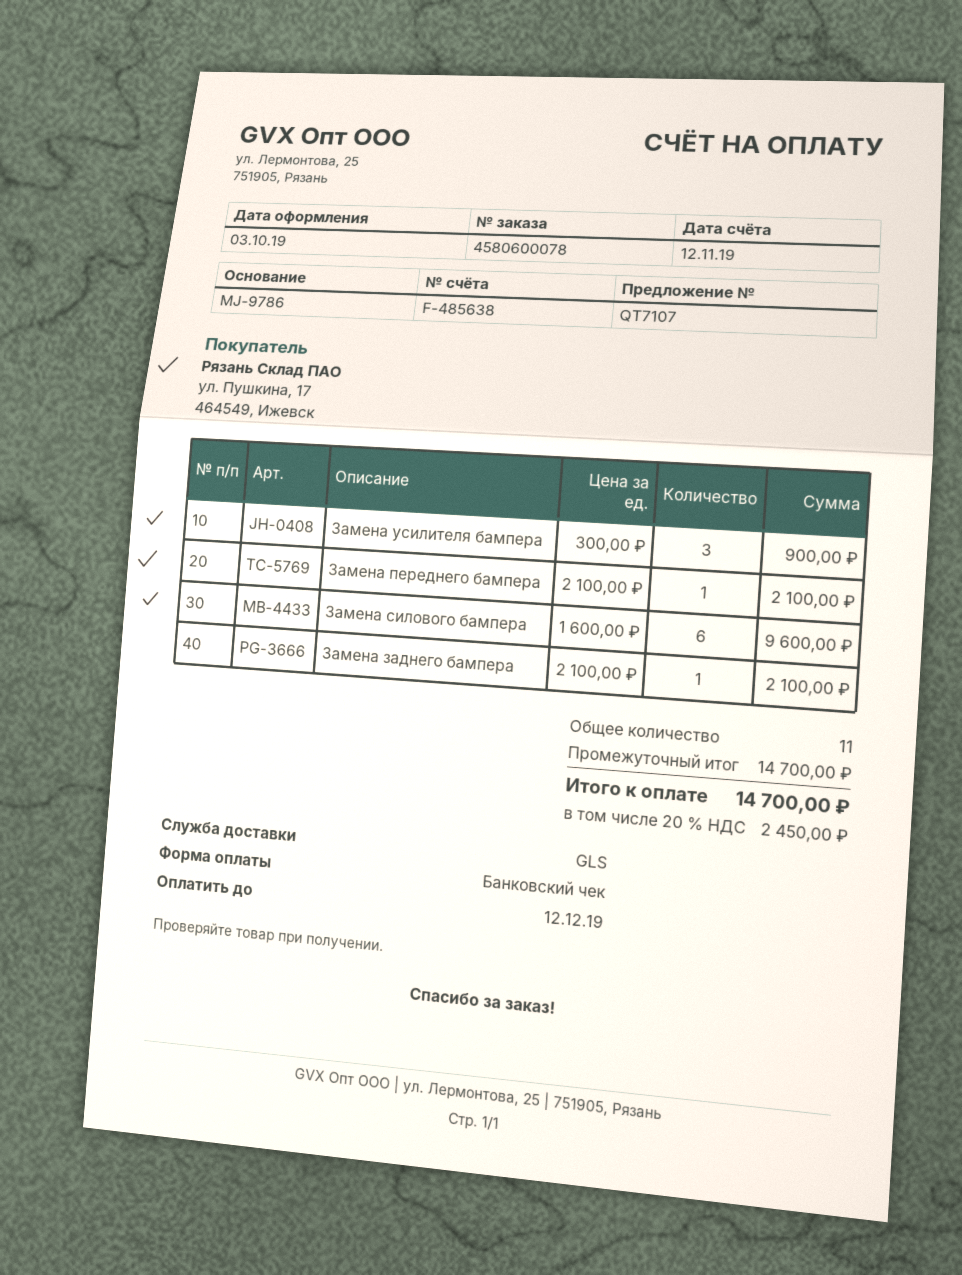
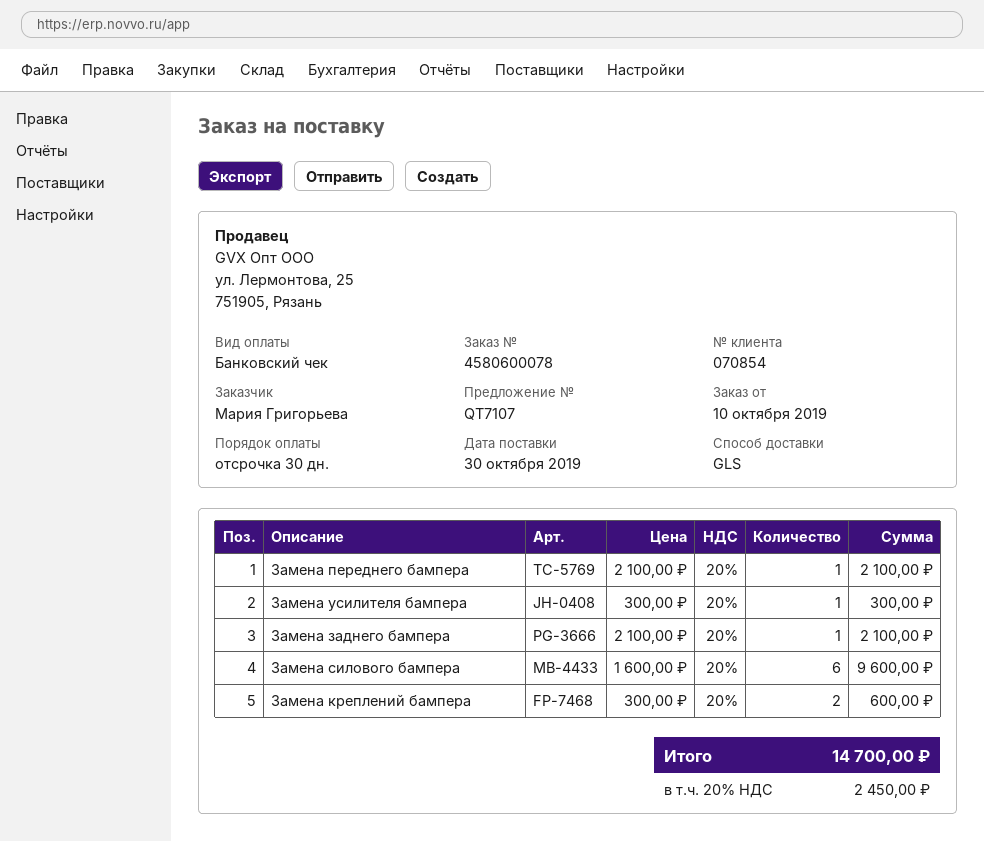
order date: 2019-10-03 -> 2019-10-10
Замена усилителя бампера: 3 x 300.00 = 900.00 -> 1 x 300.00 = 300.00
Замена креплений бампера: none -> 2 x 300.00 = 600.00

